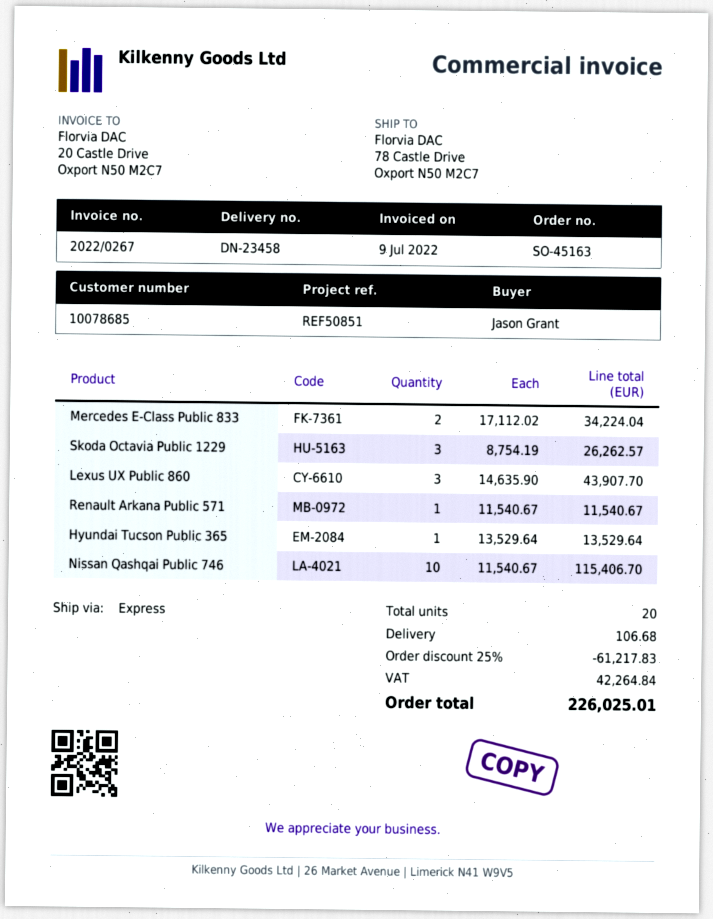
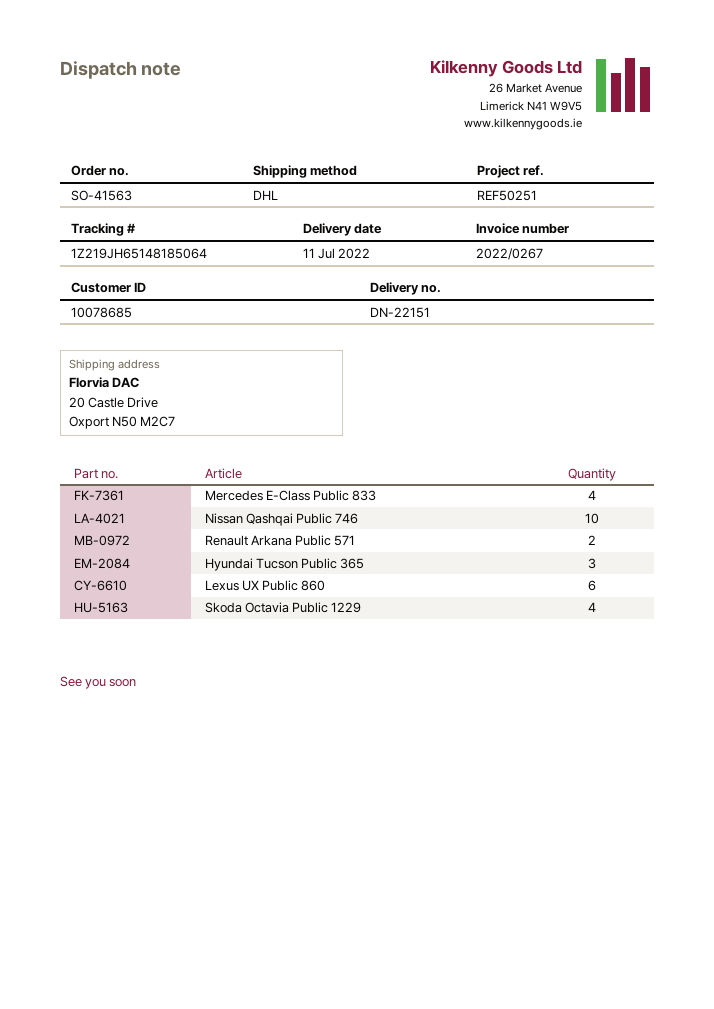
order number: SO-45163 -> SO-41563
delivery note number: DN-23458 -> DN-22151
reference: REF50851 -> REF50251
shipping method: express -> DHL
ship to: 78 Castle Drive, Oxport N50 M2C7 -> 20 Castle Drive, Oxport N50 M2C7
Mercedes E-Class Public 833: 2 -> 4
Skoda Octavia Public 1229: 3 -> 4
Lexus UX Public 860: 3 -> 6
Renault Arkana Public 571: 1 -> 2
Hyundai Tucson Public 365: 1 -> 3

